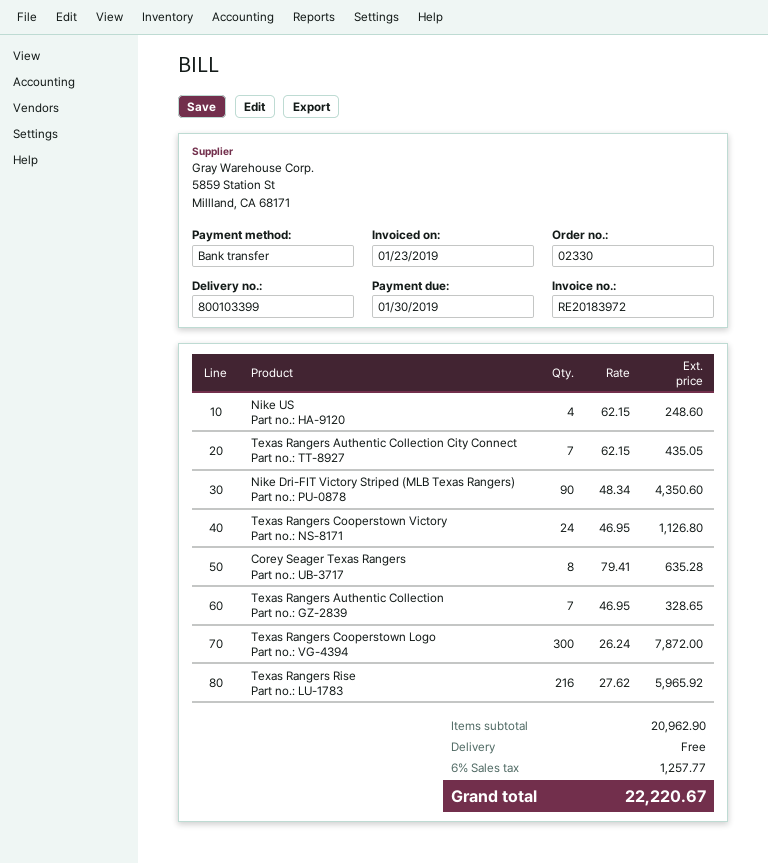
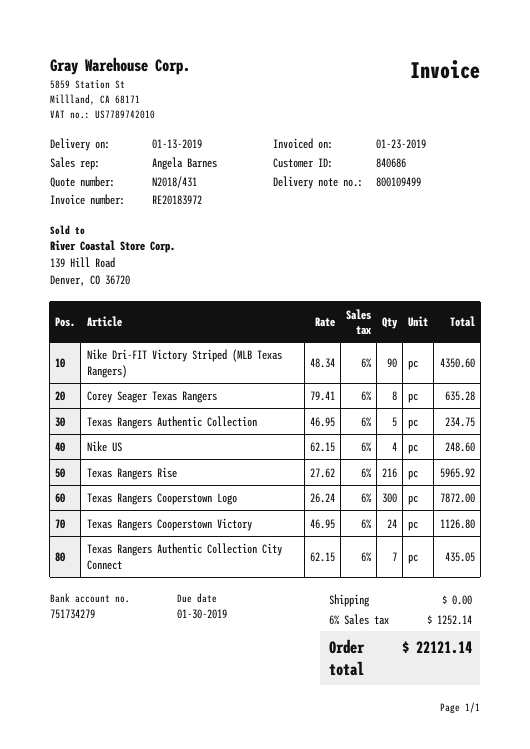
delivery note number: 800103399 -> 800109499
Texas Rangers Authentic Collection: 7 x 46.95 = 328.65 -> 5 x 46.95 = 234.75
tax: 6% = 1257.77 -> 6% = 1252.14
total: 22220.67 -> 22121.14

